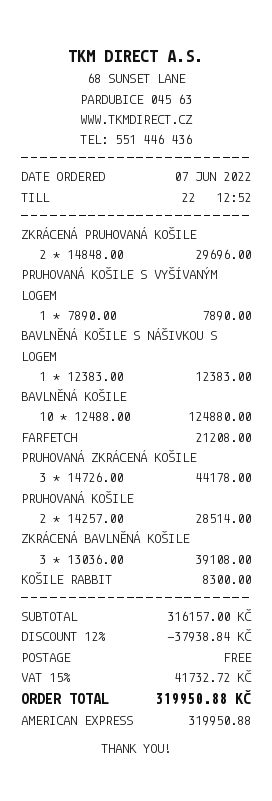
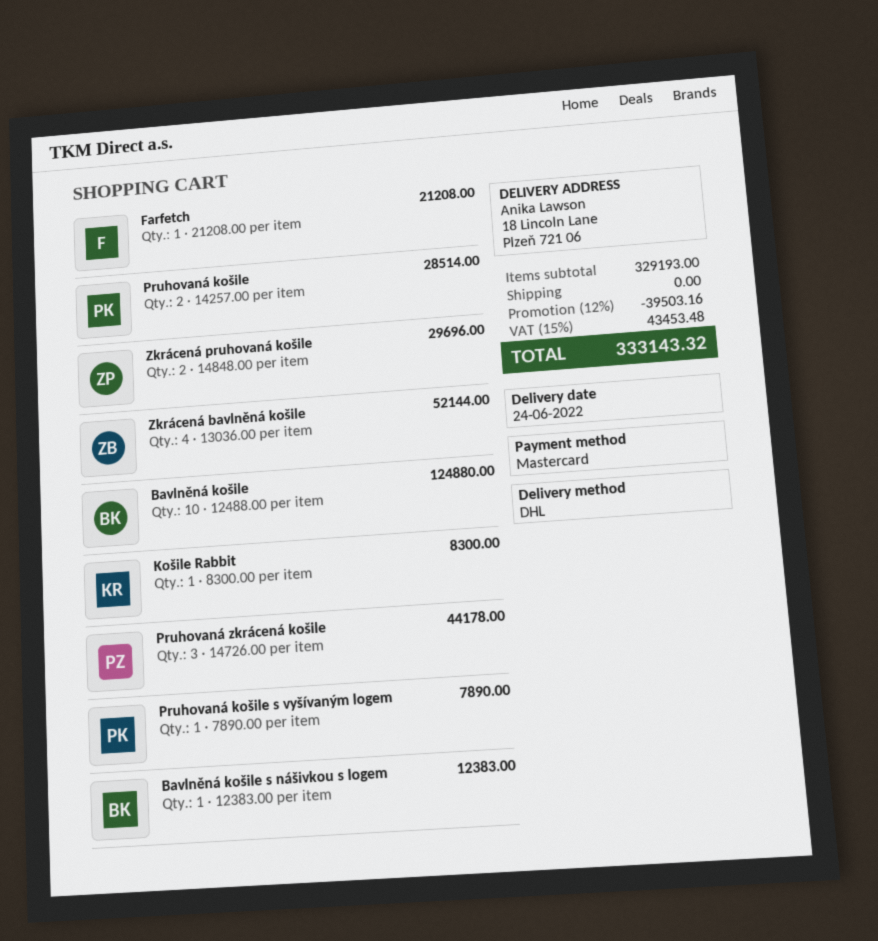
payment method: American Express -> Mastercard
ZKRÁCENÁ BAVLNĚNÁ KOŠILE: 3 x 13036.00 = 39108.00 -> 4 x 13036.00 = 52144.00
subtotal: 316157.00 -> 329193.00
discount: 12% = 37938.84 -> 12% = 39503.16
tax: 15% = 41732.72 -> 15% = 43453.48
total: 319950.88 -> 333143.32

